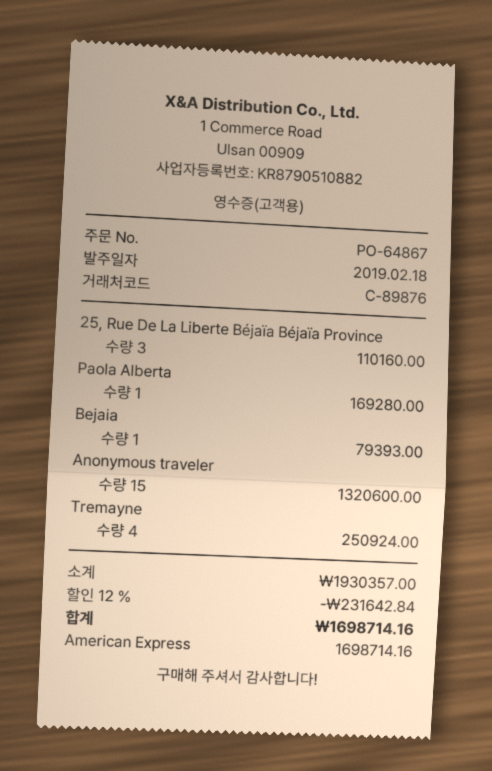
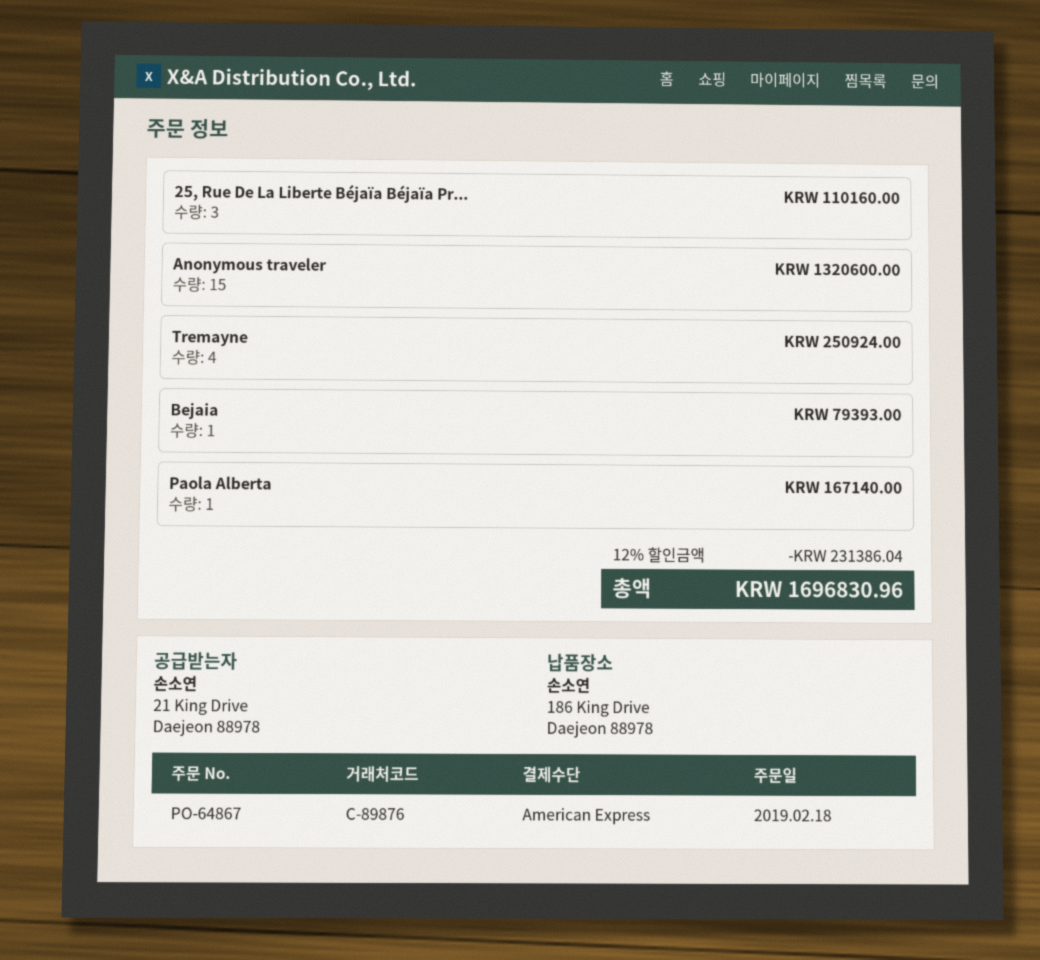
Paola Alberta: 1 for 169280.00 -> 1 for 167140.00
discount: 12% = 231642.84 -> 12% = 231386.04
total: 1698714.16 -> 1696830.96

